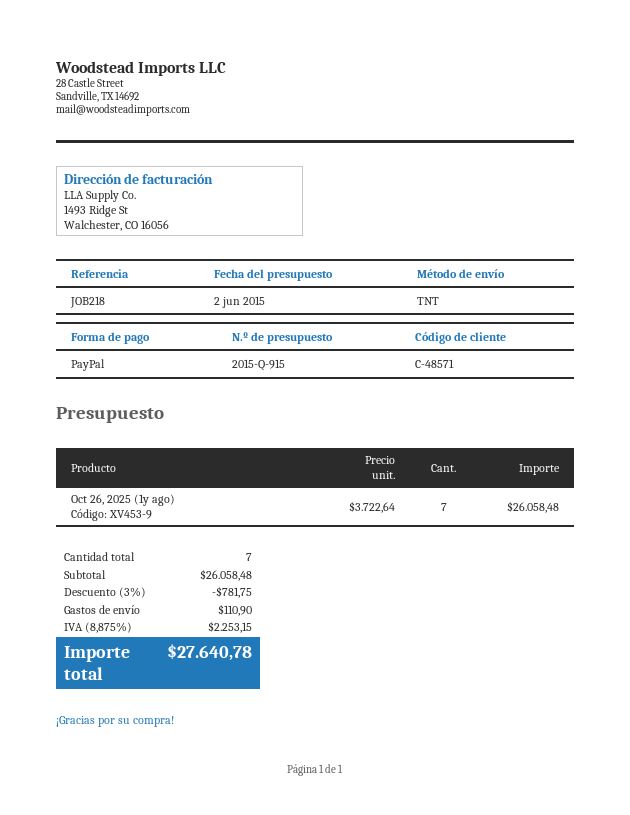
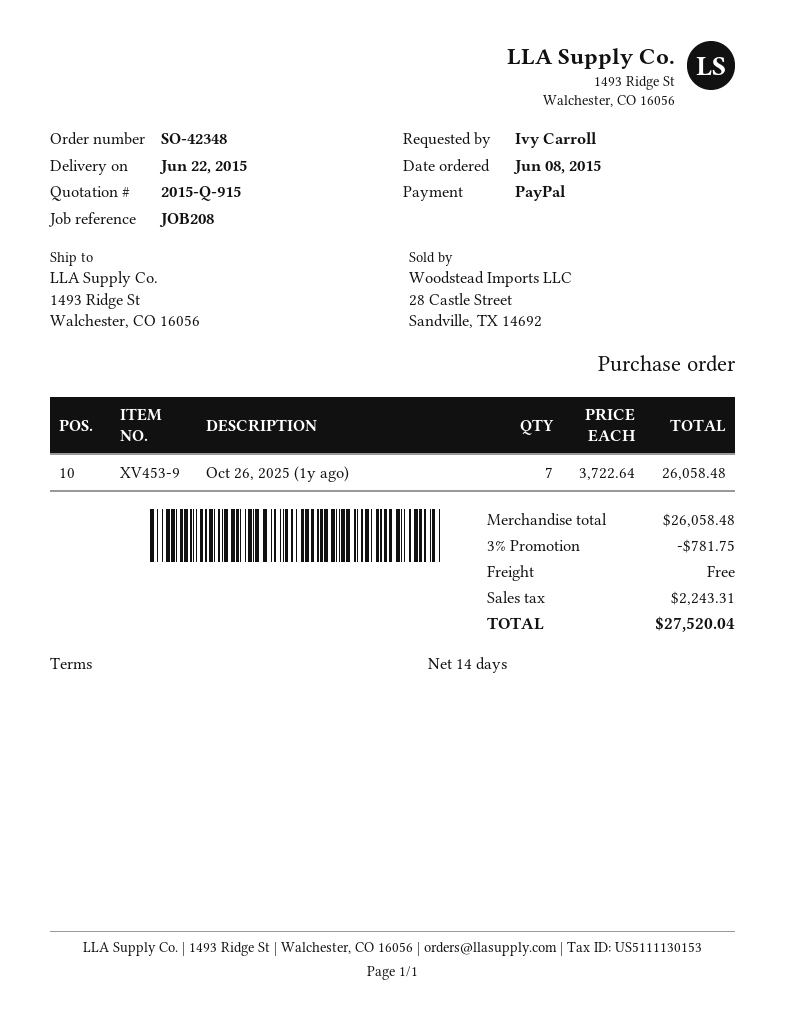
reference: JOB218 -> JOB208
shipping: 110.90 -> 0.00
tax: 2253.15 -> 2243.31
total: 27640.78 -> 27520.04

